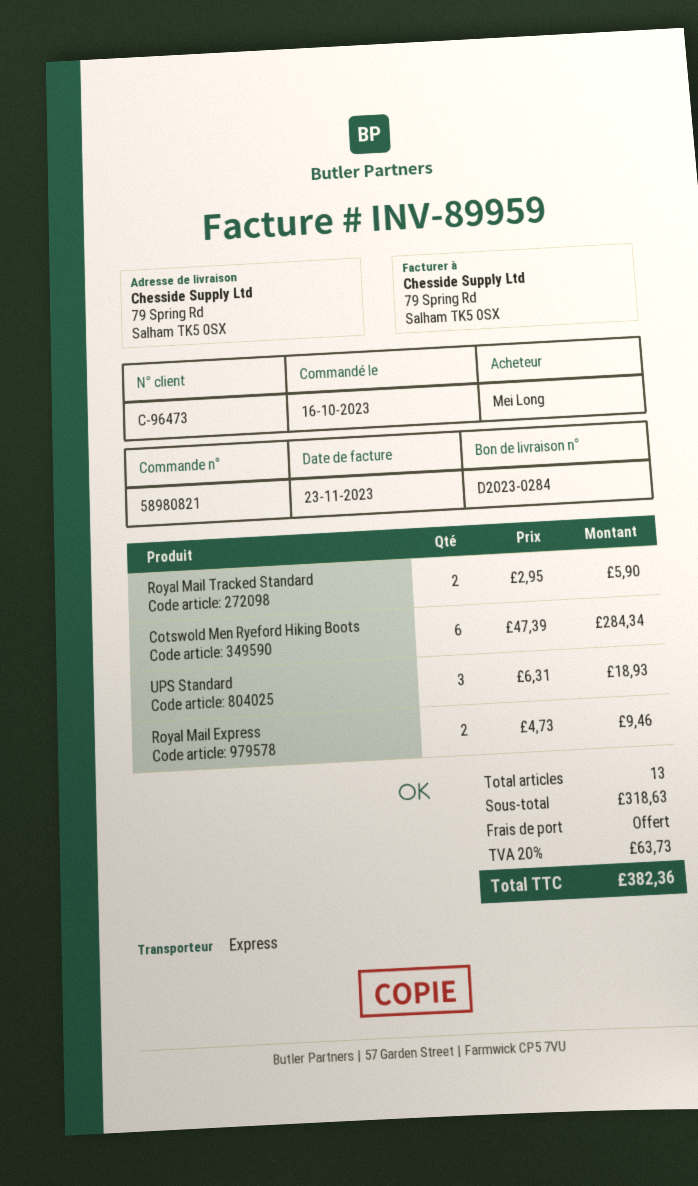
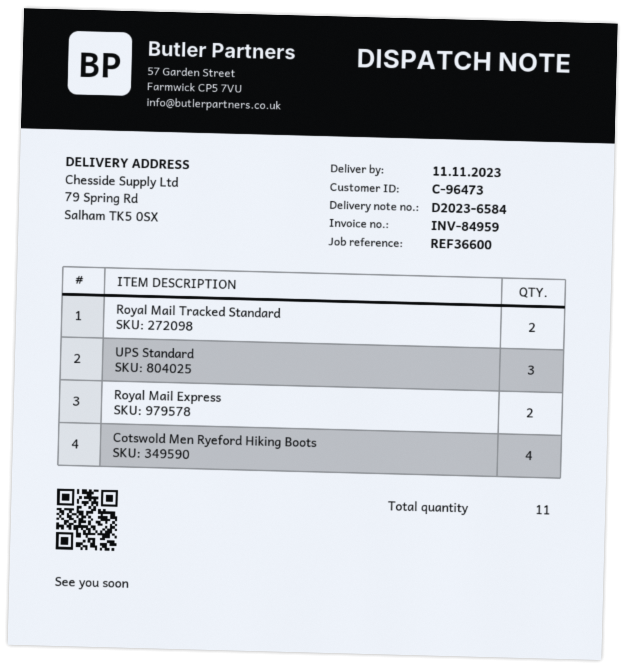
delivery note number: D2023-0284 -> D2023-6584
invoice number: INV-89959 -> INV-84959
Cotswold Men Ryeford Hiking Boots: 6 -> 4
total quantity: 13 -> 11

